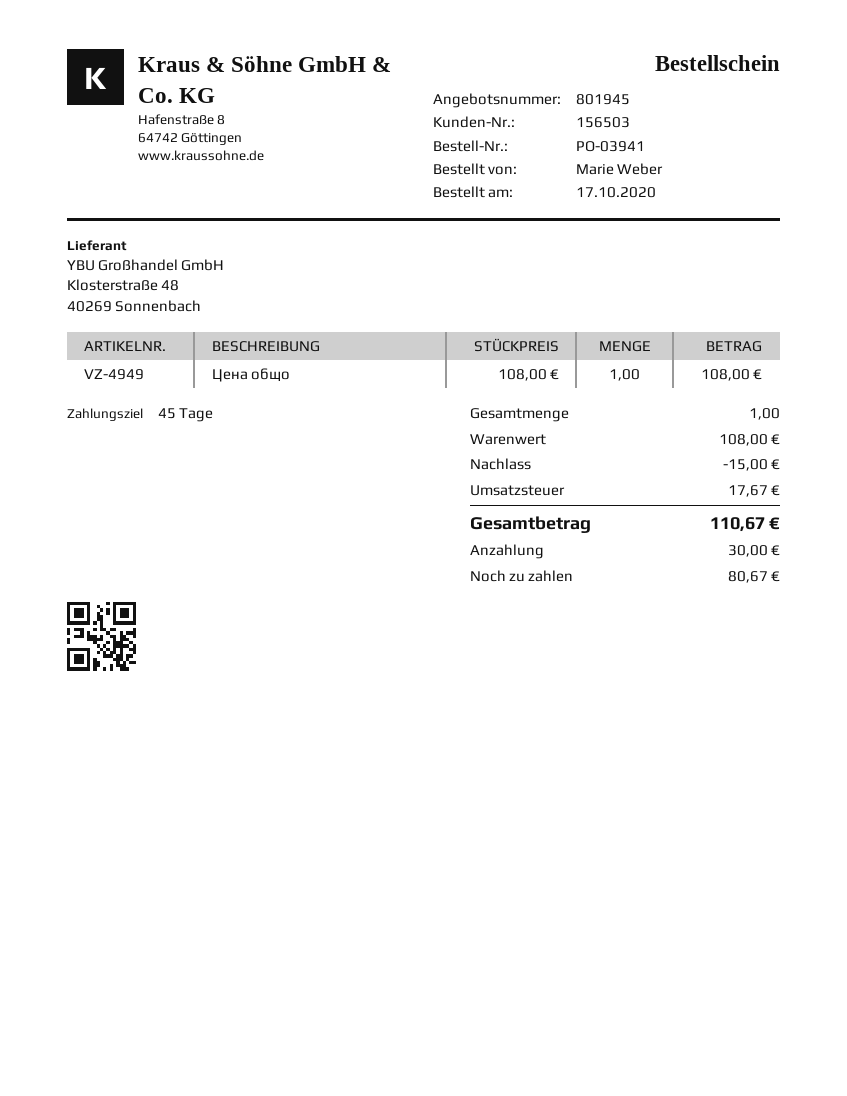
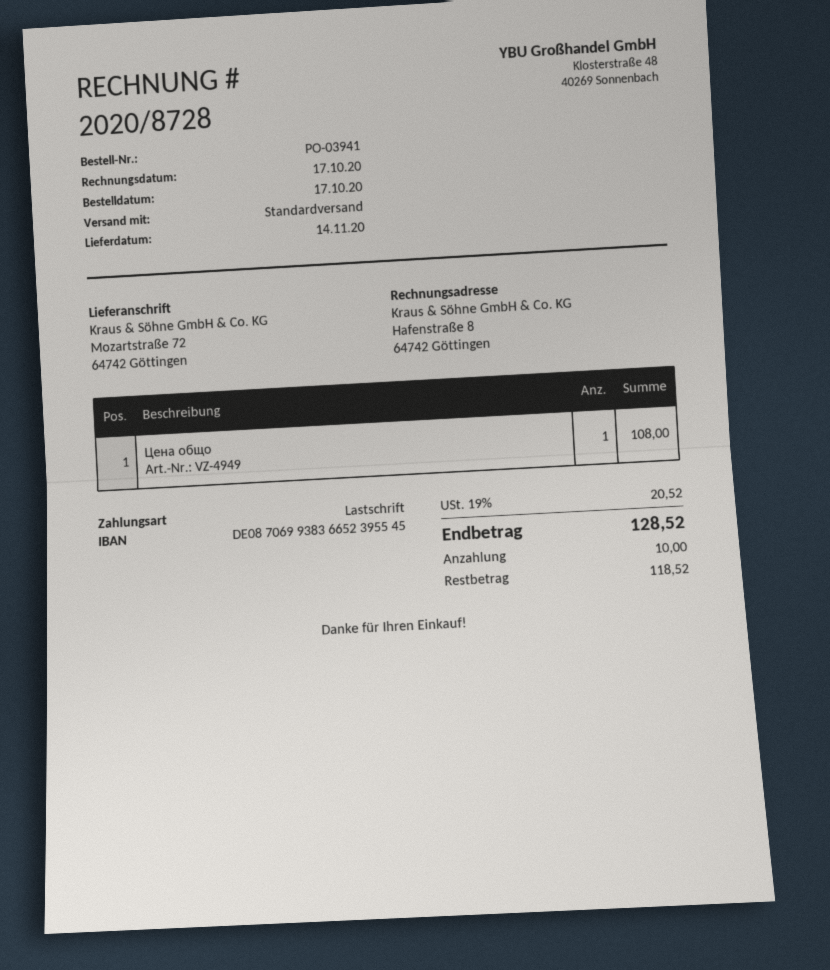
discount: 15.00 -> none
tax: 17.67 -> 20.52
total: 110.67 -> 128.52
deposit: 30.00 -> 10.00
balance: 80.67 -> 118.52

